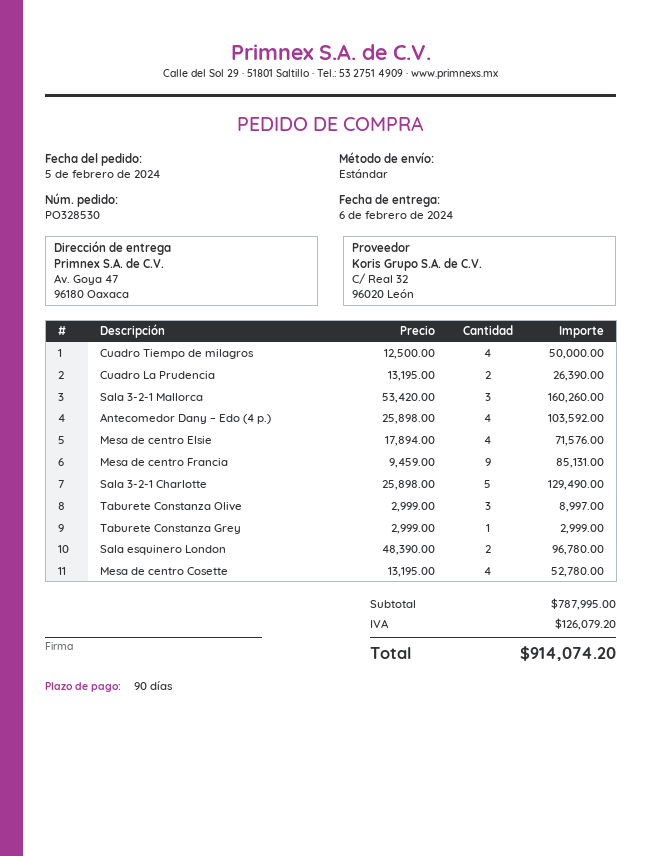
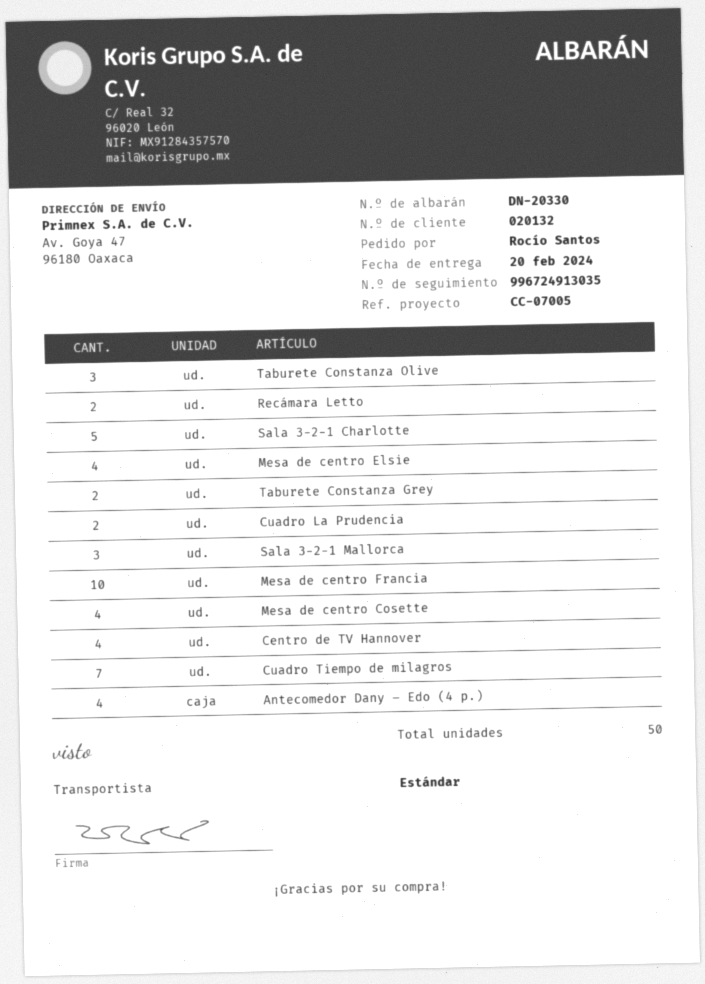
delivery date: 2024-02-06 -> 2024-02-20
Cuadro Tiempo de milagros: 4 -> 7
Mesa de centro Francia: 9 -> 10
Taburete Constanza Grey: 1 -> 2
Sala esquinero London: 2 -> none
Recámara Letto: none -> 2
Centro de TV Hannover: none -> 4

